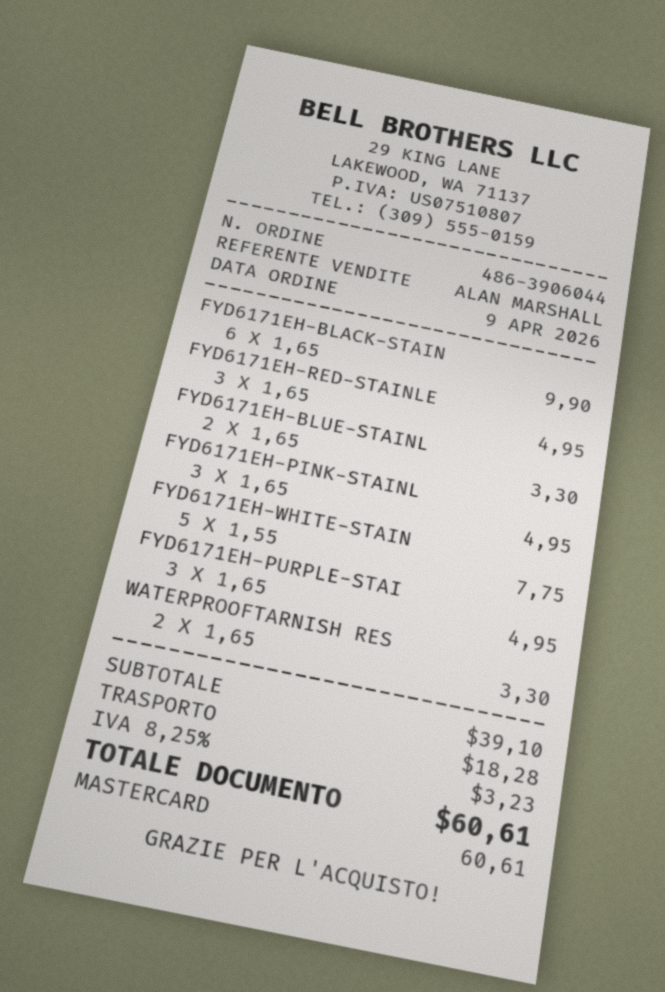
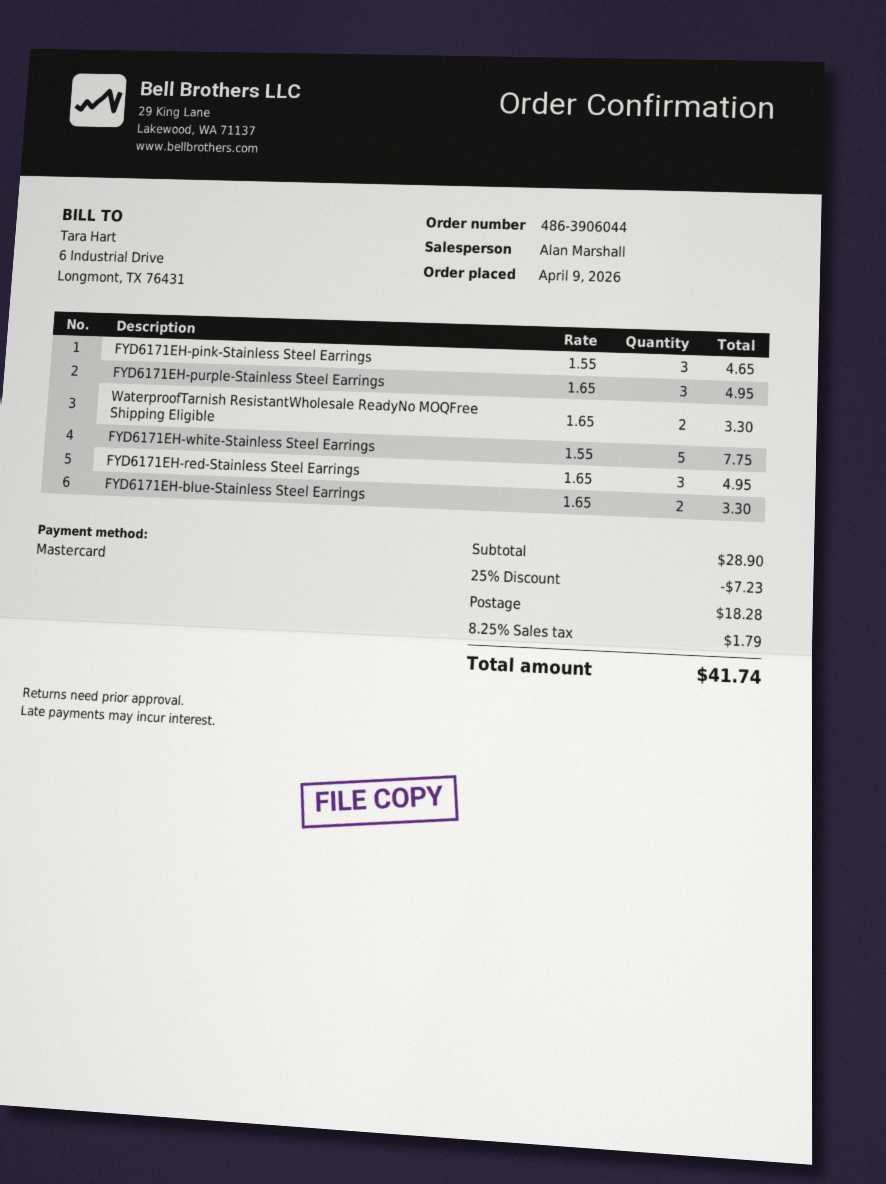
FYD6171EH-BLACK-STAIN: 6 x 1.65 = 9.90 -> none
FYD6171EH-PINK-STAINL: 3 x 1.65 = 4.95 -> 3 x 1.55 = 4.65
subtotal: 39.10 -> 28.90
discount: none -> 25% = 7.23
tax: 8.25% = 3.23 -> 8.25% = 1.79
total: 60.61 -> 41.74

